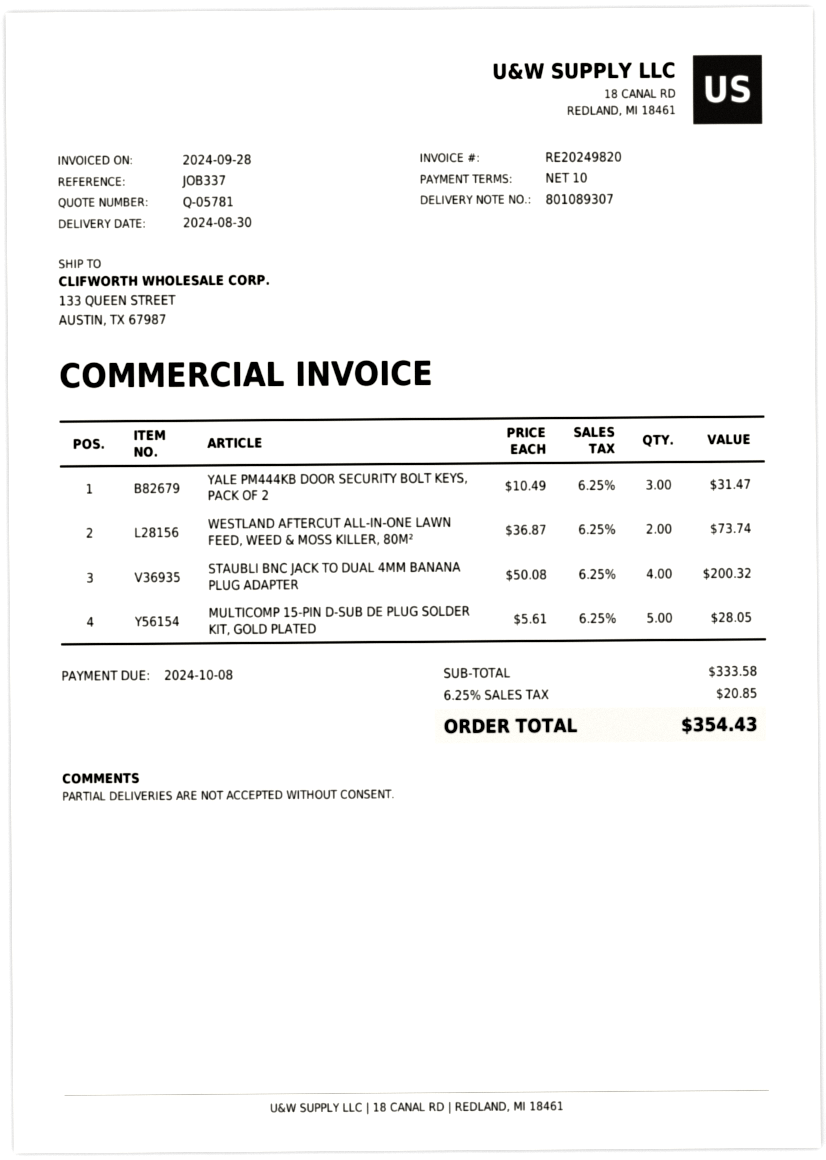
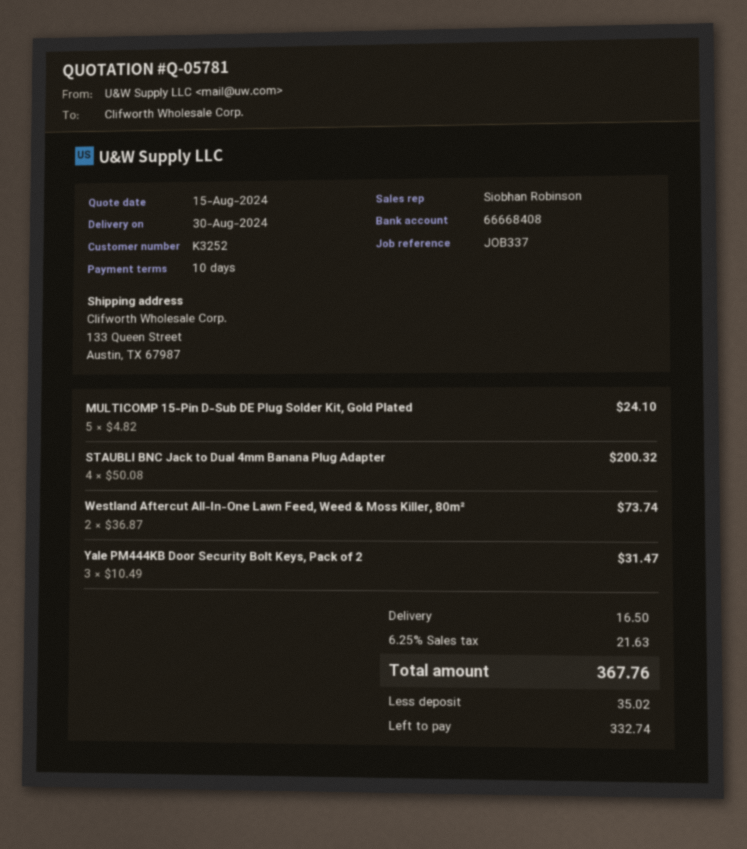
MULTICOMP 15-PIN D-SUB DE PLUG SOLDER KIT, GOLD PLATED: 5 x 5.61 = 28.05 -> 5 x 4.82 = 24.10
shipping: none -> 16.50
tax: 6.25% = 20.85 -> 6.25% = 21.63
total: 354.43 -> 367.76

